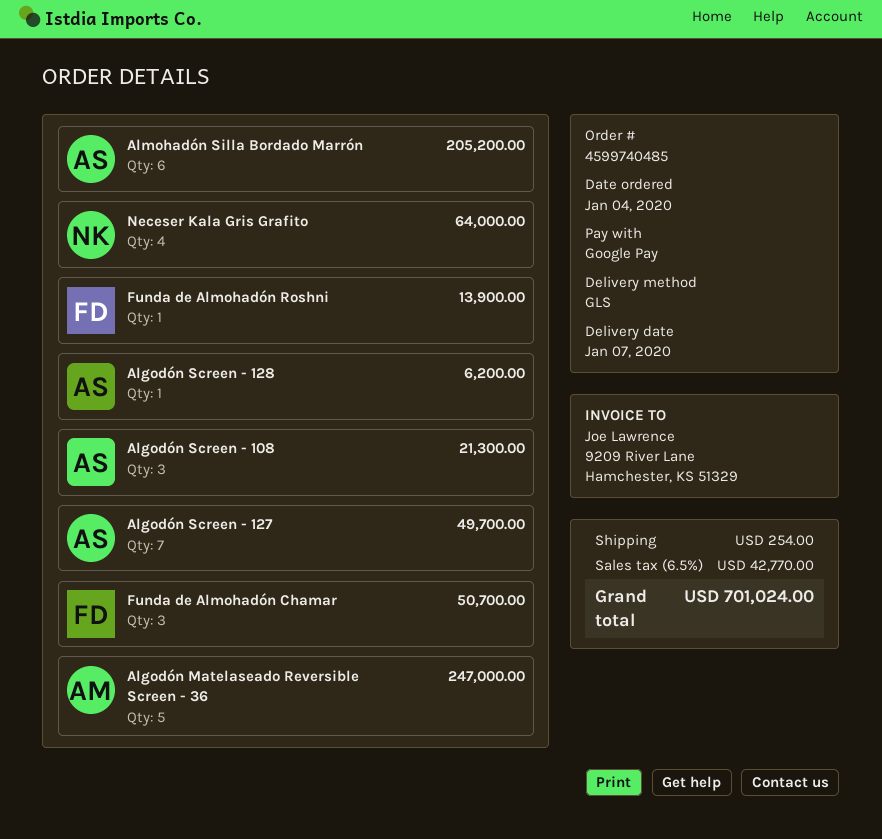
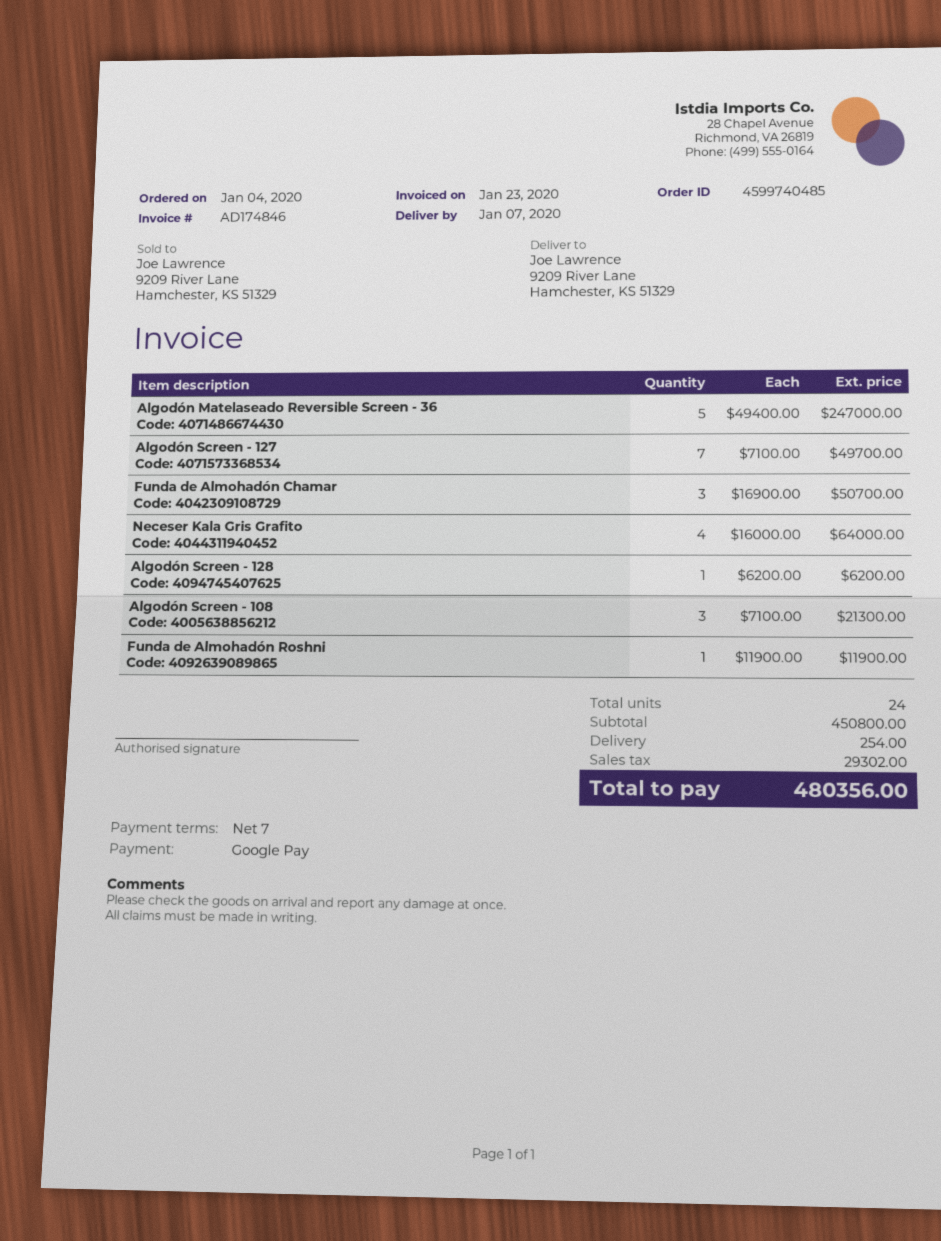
Almohadón Silla Bordado Marrón: 6 for 205200.00 -> none
Funda de Almohadón Roshni: 1 for 13900.00 -> 1 for 11900.00
tax: 42770.00 -> 29302.00
total: 701024.00 -> 480356.00

